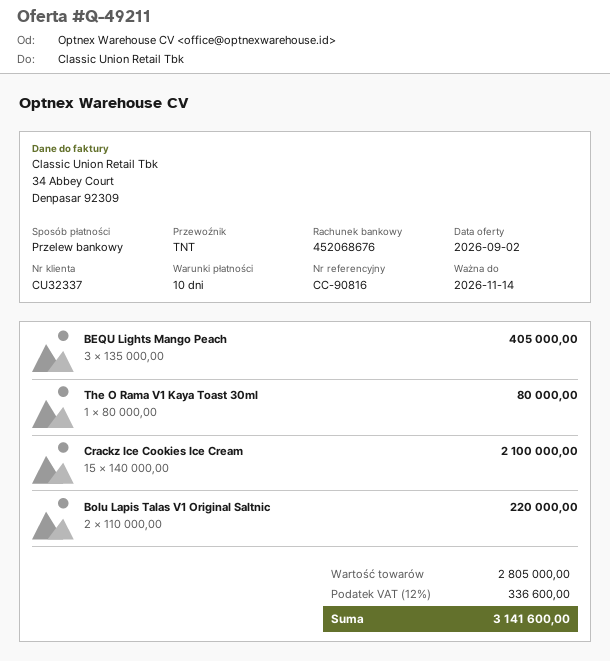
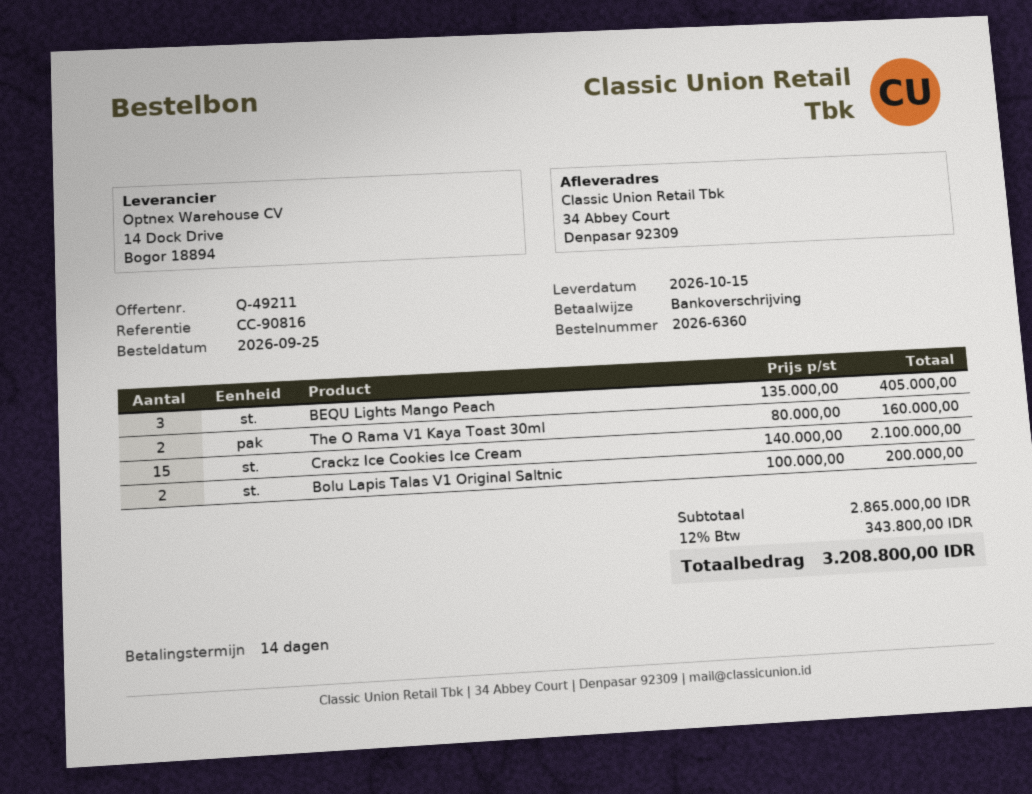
payment terms: 10 days -> 14 days
The O Rama V1 Kaya Toast 30ml: 1 x 80000.00 = 80000.00 -> 2 x 80000.00 = 160000.00
Bolu Lapis Talas V1 Original Saltnic: 2 x 110000.00 = 220000.00 -> 2 x 100000.00 = 200000.00
subtotal: 2805000.00 -> 2865000.00
tax: 12% = 336600.00 -> 12% = 343800.00
total: 3141600.00 -> 3208800.00

